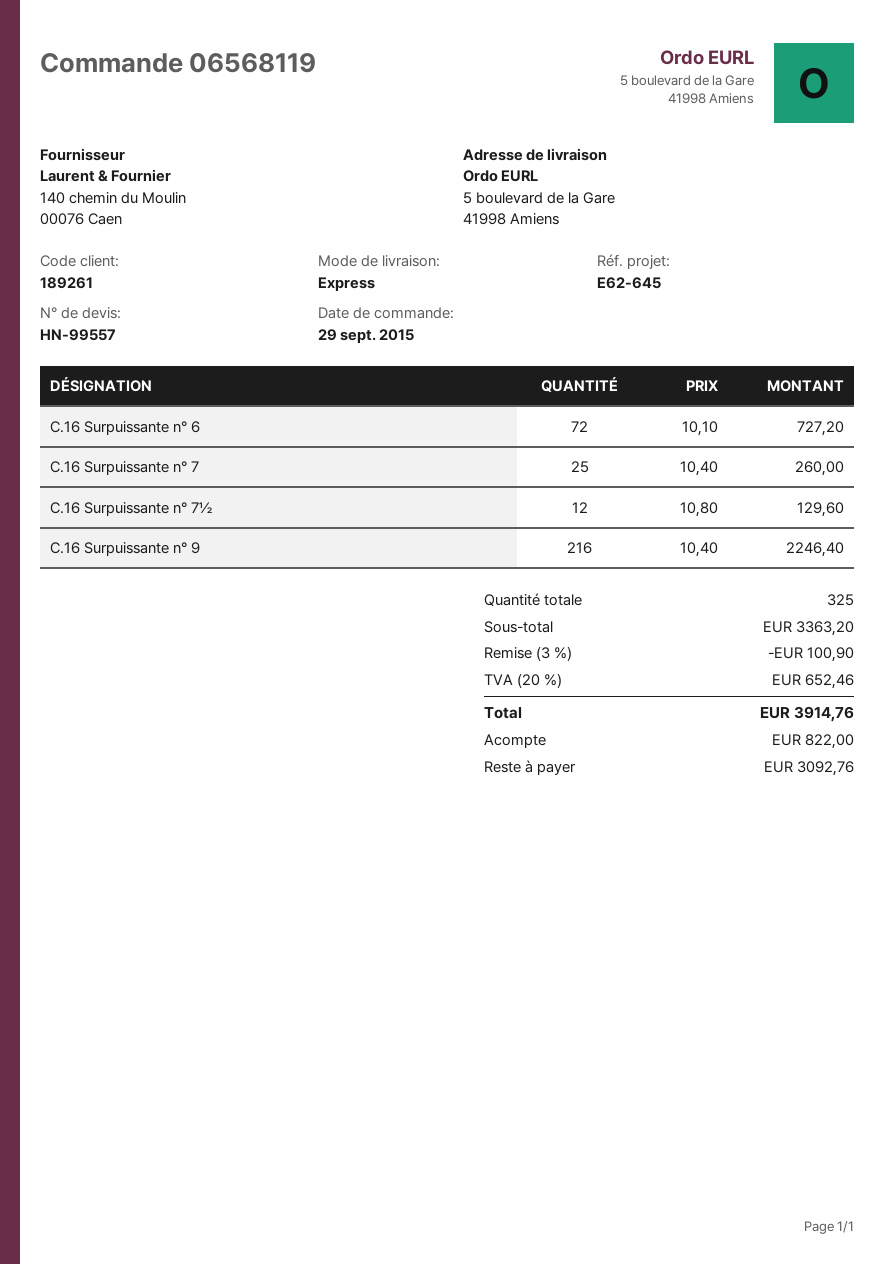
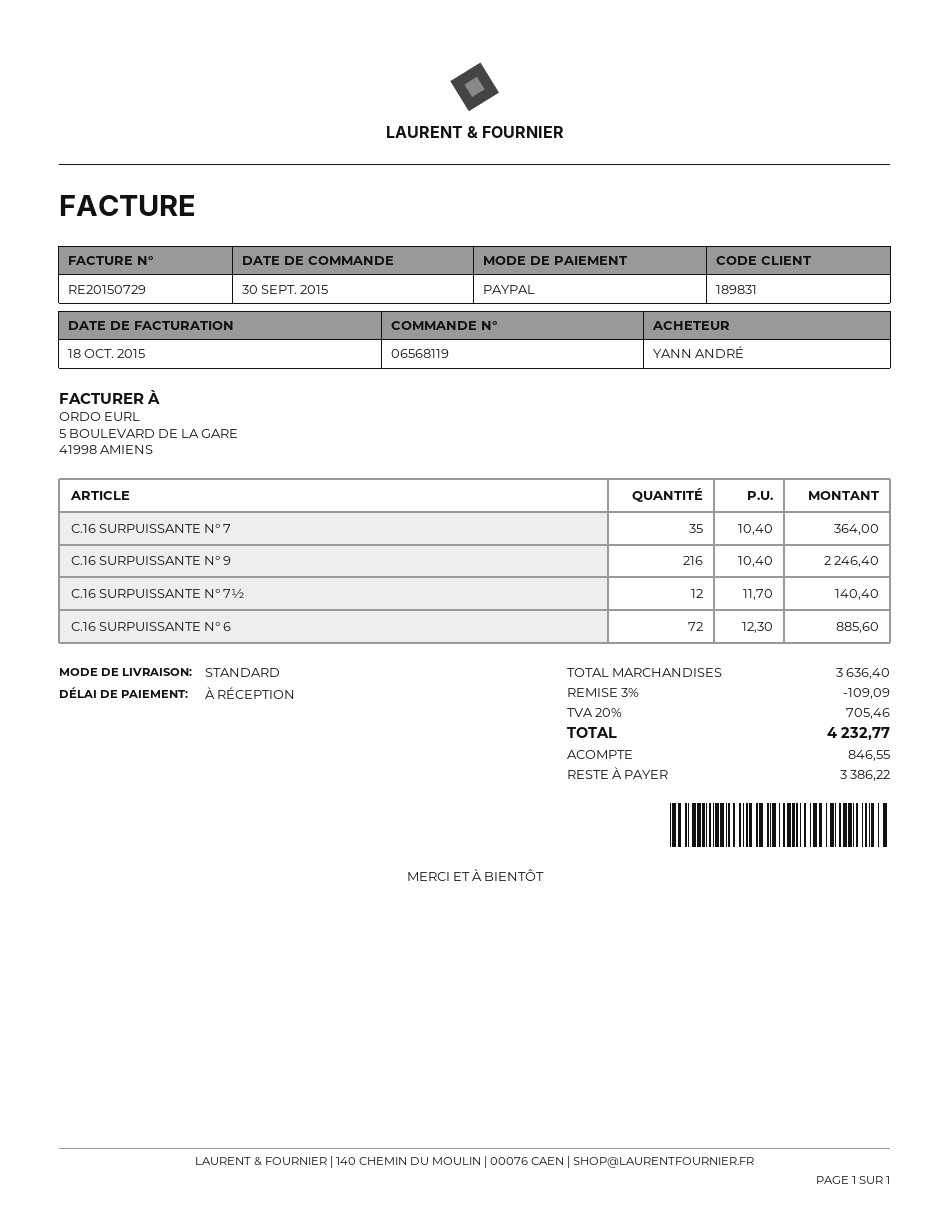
order date: 2015-09-29 -> 2015-09-30
customer number: 189261 -> 189831
shipping method: express -> standard
C.16 Surpuissante n° 6: 72 x 10.10 = 727.20 -> 72 x 12.30 = 885.60
C.16 Surpuissante n° 7: 25 x 10.40 = 260.00 -> 35 x 10.40 = 364.00
C.16 Surpuissante n° 7½: 12 x 10.80 = 129.60 -> 12 x 11.70 = 140.40
subtotal: 3363.20 -> 3636.40
discount: 3% = 100.90 -> 3% = 109.09
tax: 20% = 652.46 -> 20% = 705.46
total: 3914.76 -> 4232.77
deposit: 822.00 -> 846.55
balance: 3092.76 -> 3386.22

